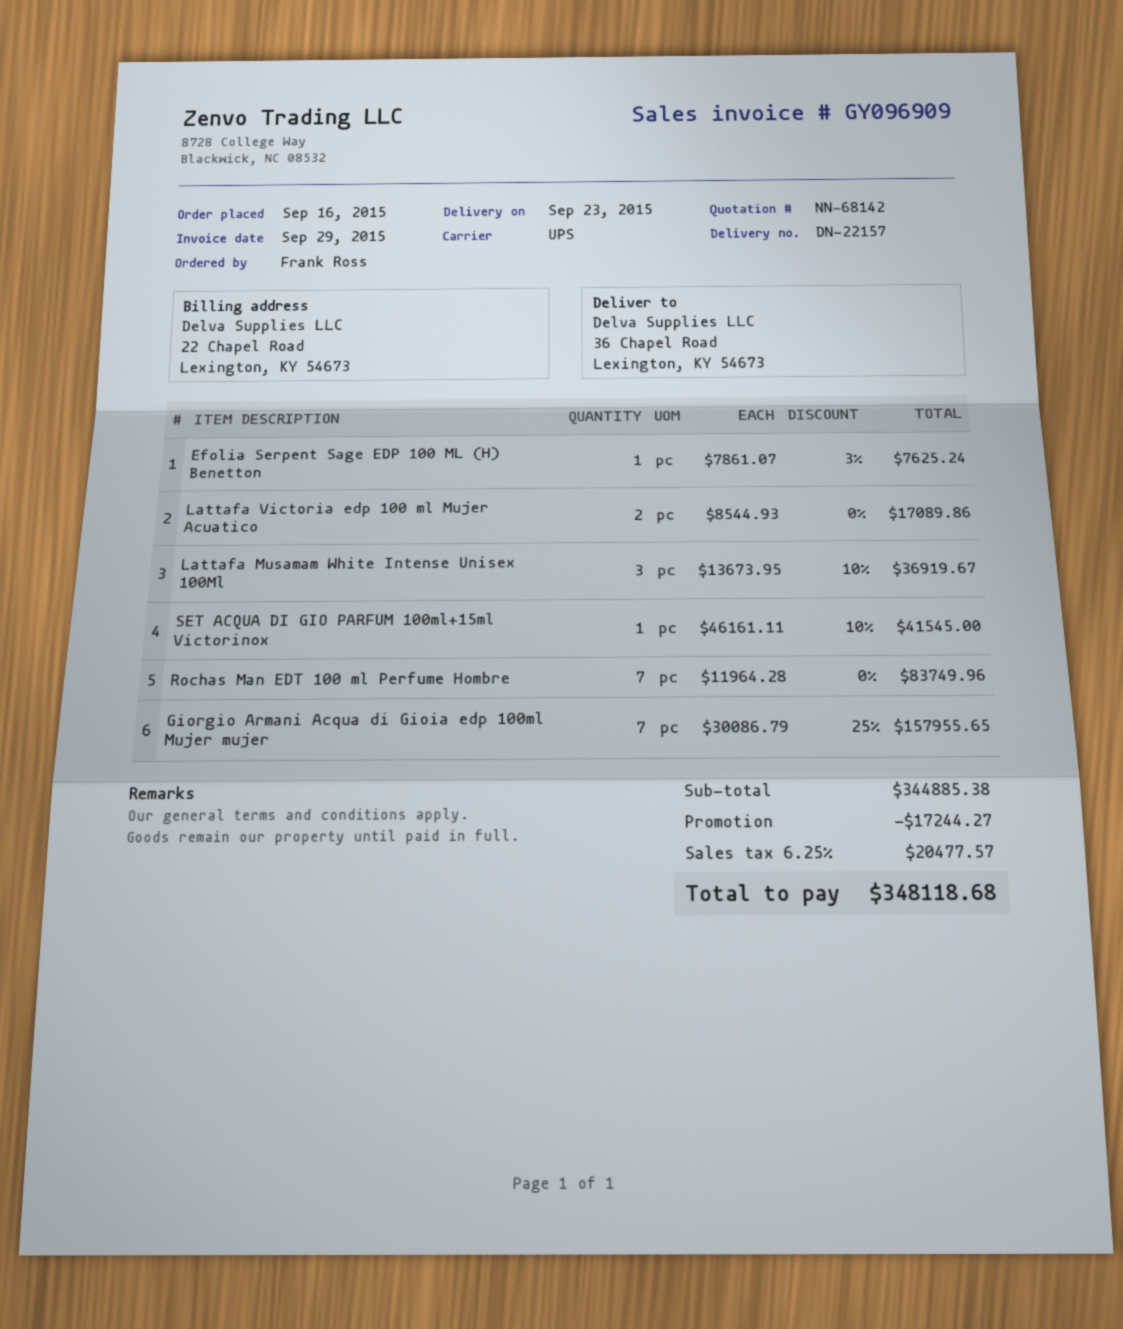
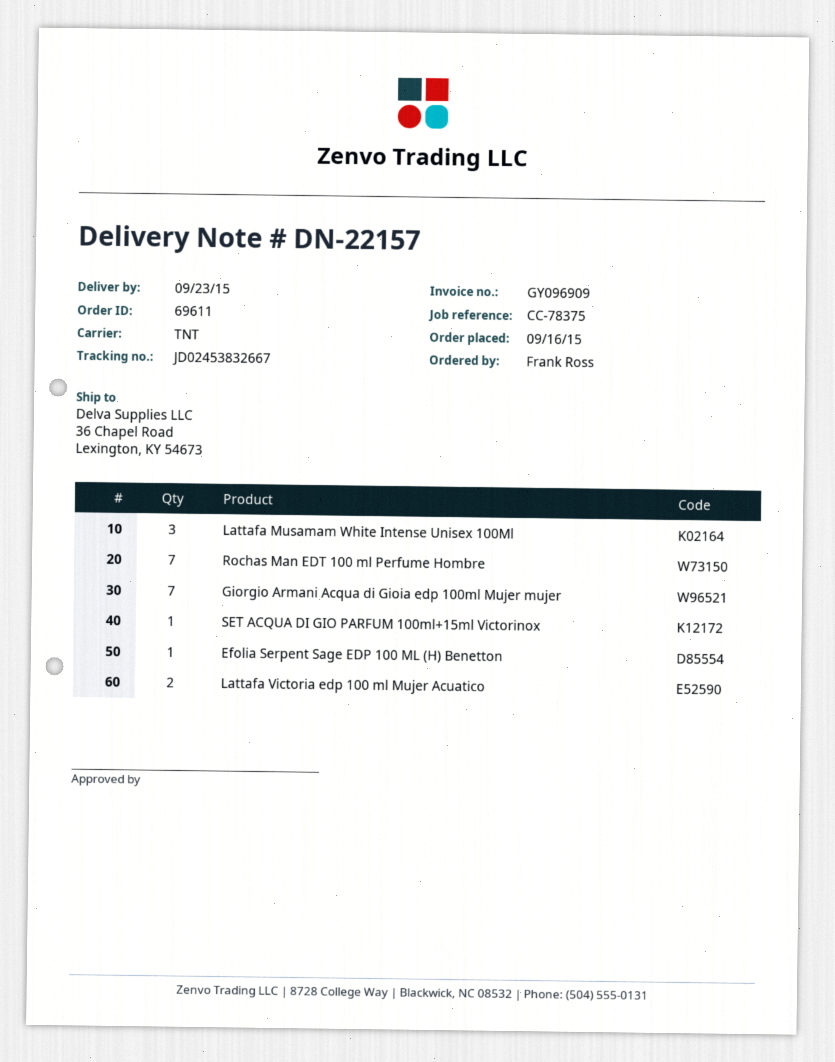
shipping method: UPS -> TNT

